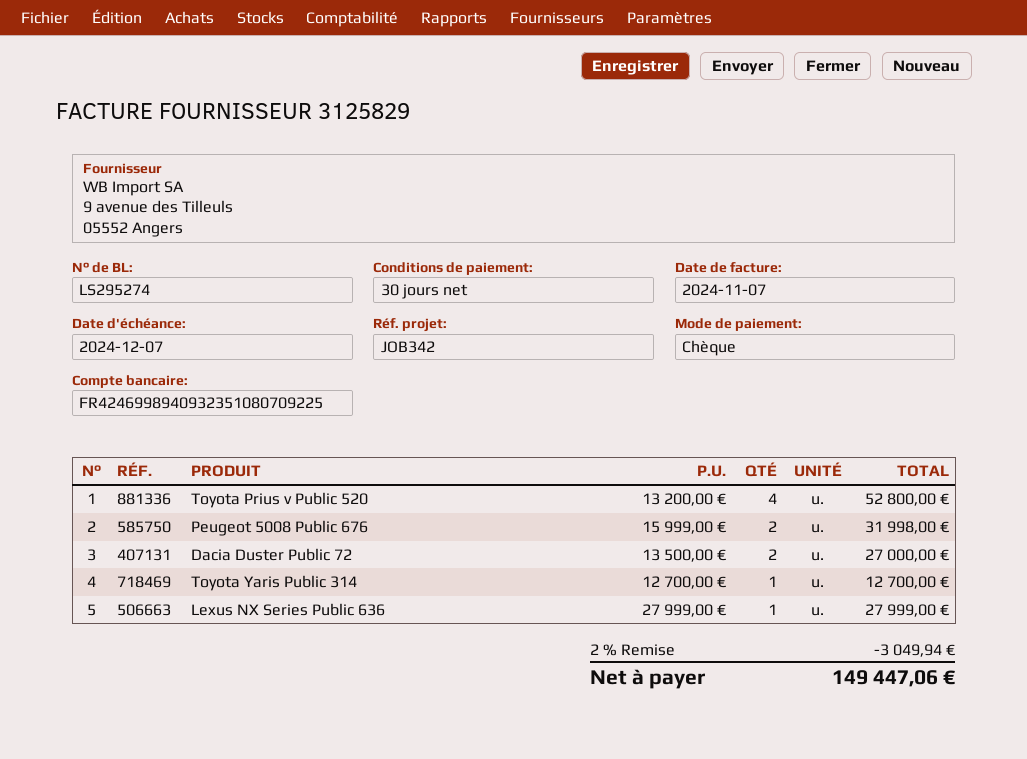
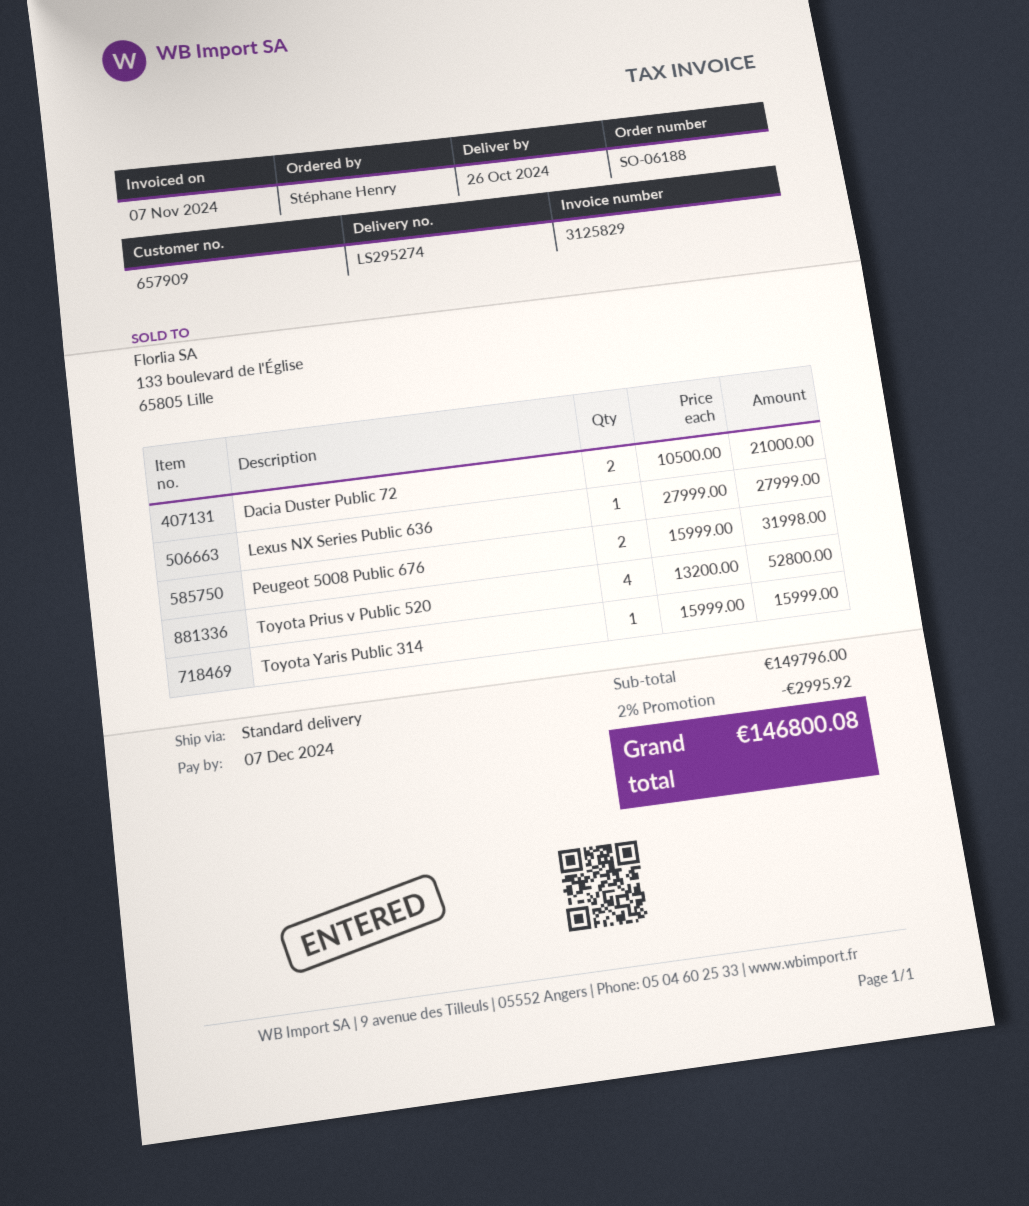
Dacia Duster Public 72: 2 x 13500.00 = 27000.00 -> 2 x 10500.00 = 21000.00
Toyota Yaris Public 314: 1 x 12700.00 = 12700.00 -> 1 x 15999.00 = 15999.00
discount: 2% = 3049.94 -> 2% = 2995.92
total: 149447.06 -> 146800.08

